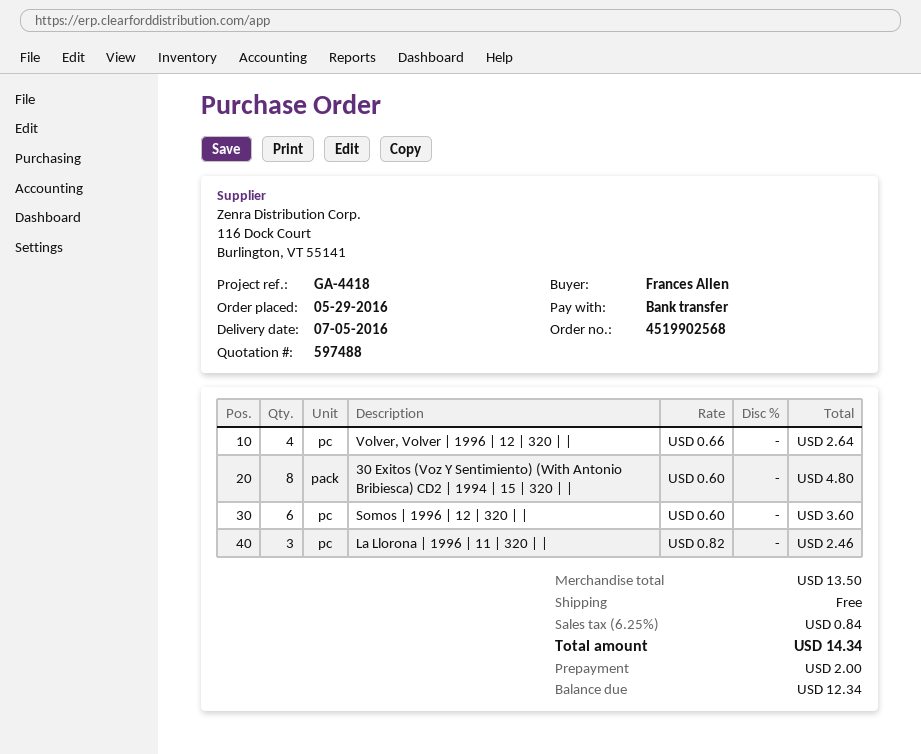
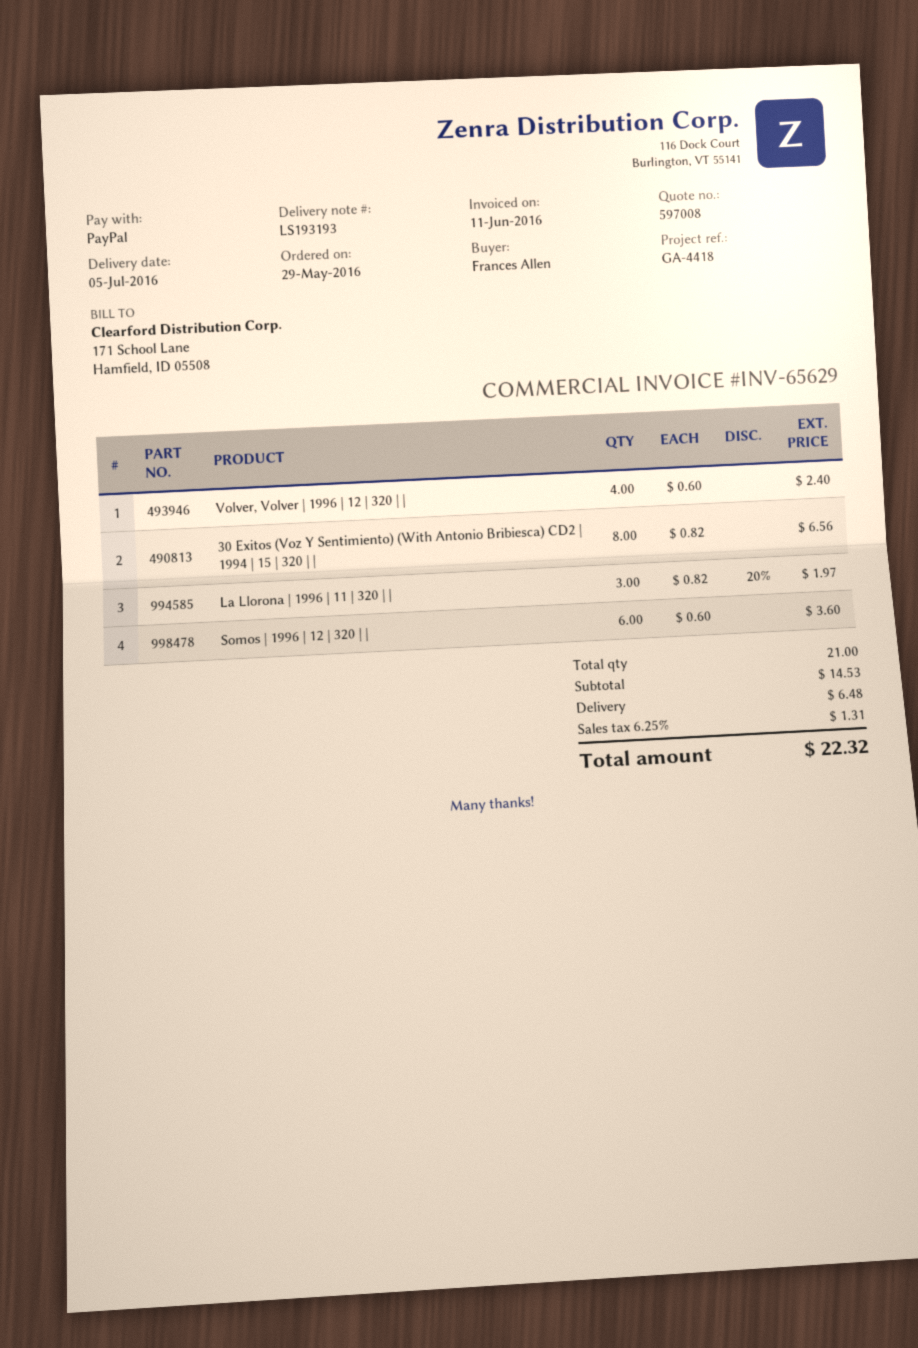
quote number: 597488 -> 597008
payment method: bank transfer -> PayPal
Volver, Volver | 1996 | 12 | 320 | |: 4 x 0.66 = 2.64 -> 4 x 0.60 = 2.40
30 Exitos (Voz Y Sentimiento) (With Antonio Bribiesca) CD2 | 1994 | 15 | 320 | |: 8 x 0.60 = 4.80 -> 8 x 0.82 = 6.56
La Llorona | 1996 | 11 | 320 | |: 3 x 0.82 = 2.46 -> 3 x 0.82 - 20% = 1.97
subtotal: 13.50 -> 14.53
shipping: 0.00 -> 6.48
tax: 6.25% = 0.84 -> 6.25% = 1.31
total: 14.34 -> 22.32

